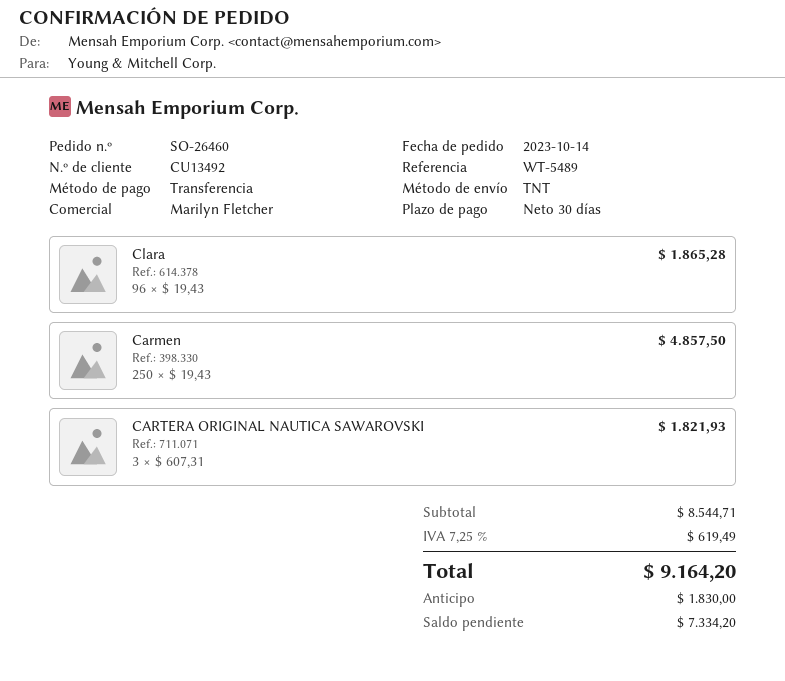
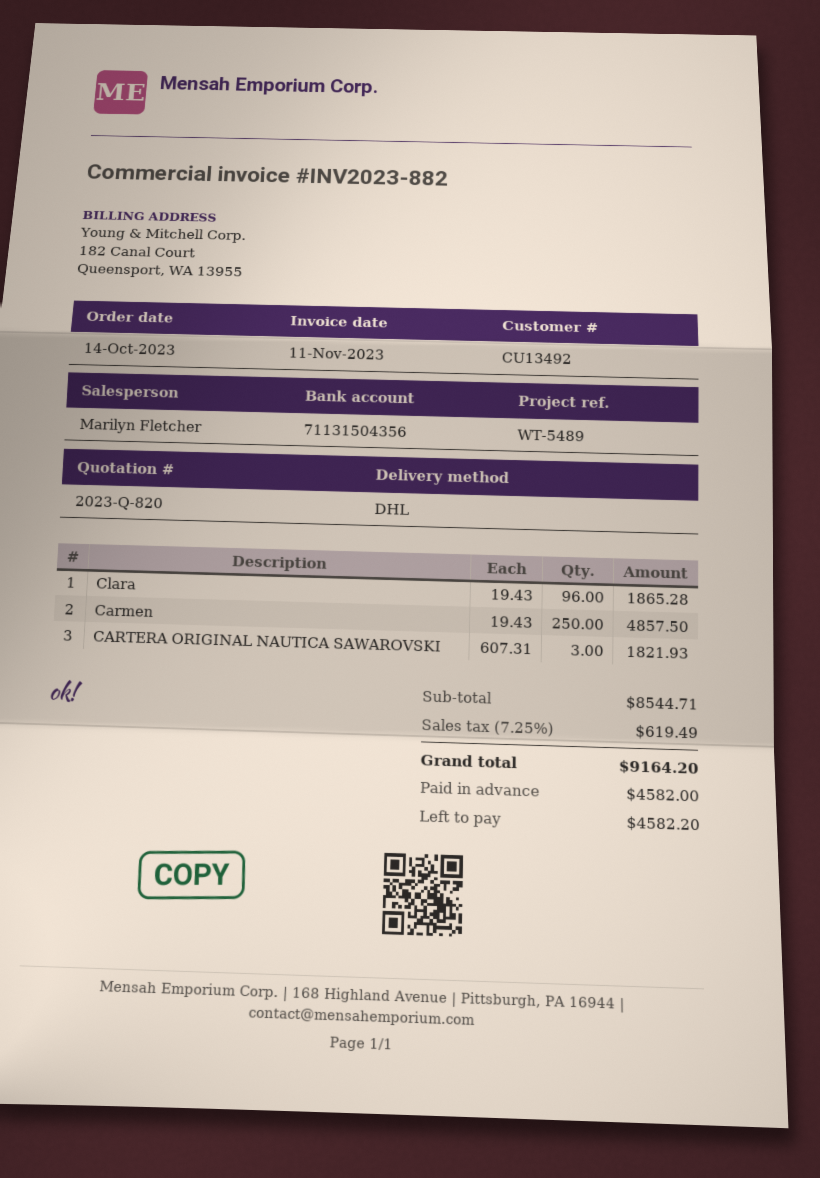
shipping method: TNT -> DHL
deposit: 1830.00 -> 4582.00
balance: 7334.20 -> 4582.20

